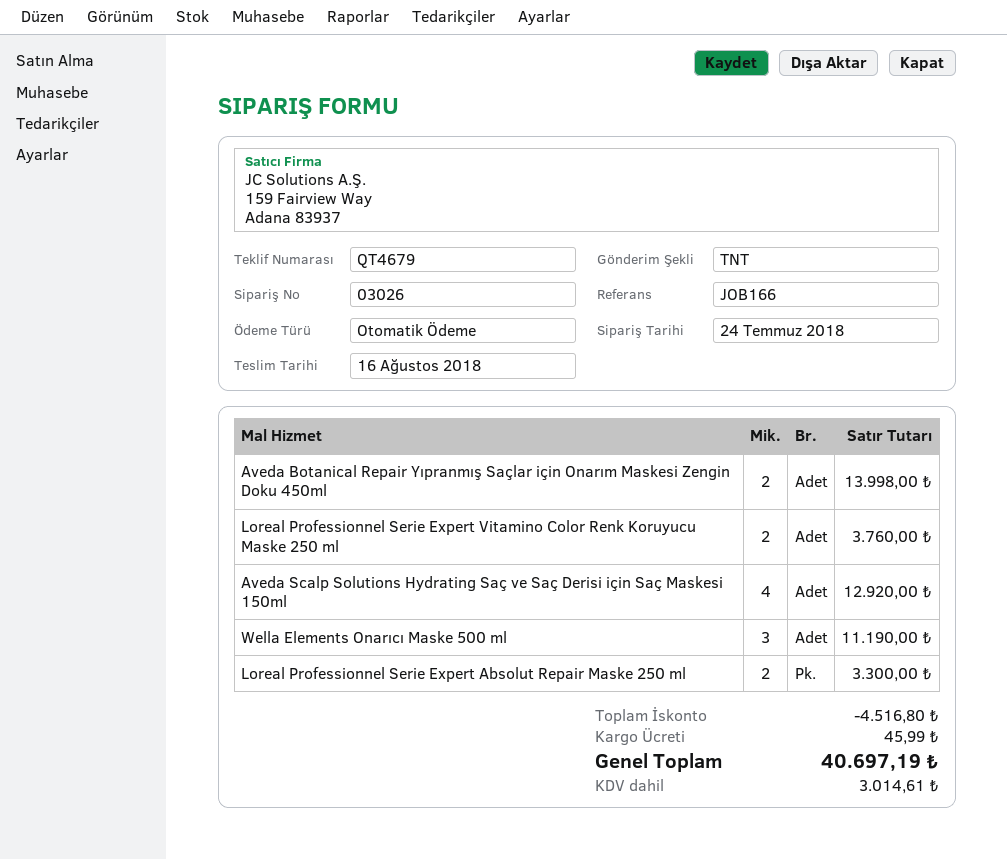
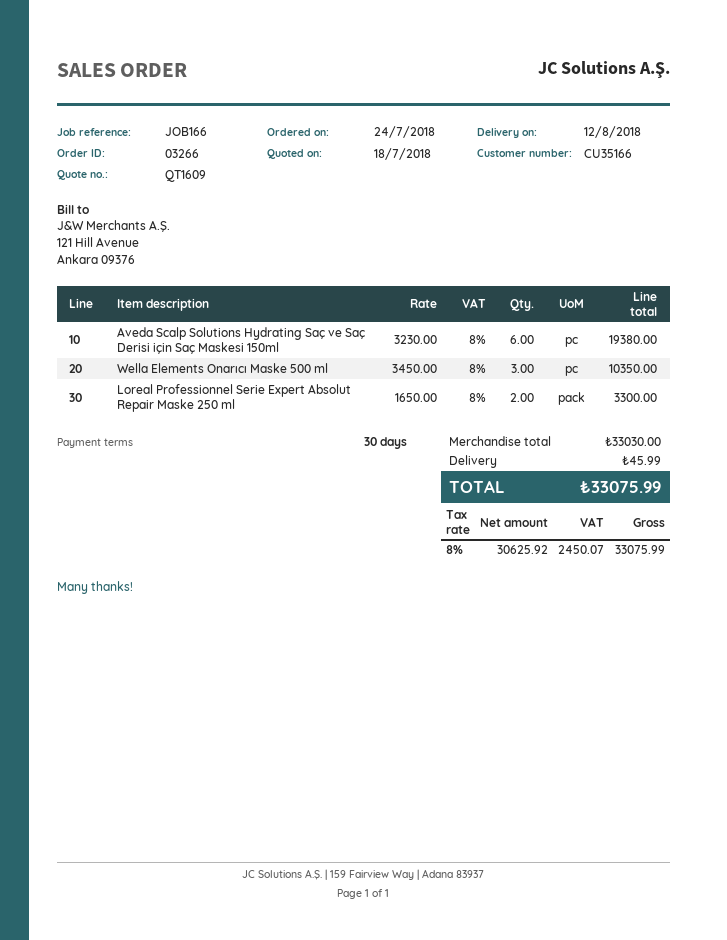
quote number: QT4679 -> QT1609
order number: 03026 -> 03266
delivery date: 2018-08-16 -> 2018-08-12
Aveda Botanical Repair Yıpranmış Saçlar için Onarım Maskesi Zengin Doku 450ml: 2 for 13998.00 -> none
Loreal Professionnel Serie Expert Vitamino Color Renk Koruyucu Maske 250 ml: 2 for 3760.00 -> none
Aveda Scalp Solutions Hydrating Saç ve Saç Derisi için Saç Maskesi 150ml: 4 for 12920.00 -> 6 for 19380.00
Wella Elements Onarıcı Maske 500 ml: 3 for 11190.00 -> 3 for 10350.00
discount: 4516.80 -> none
tax: 3014.61 -> 2450.07
total: 40697.19 -> 33075.99

